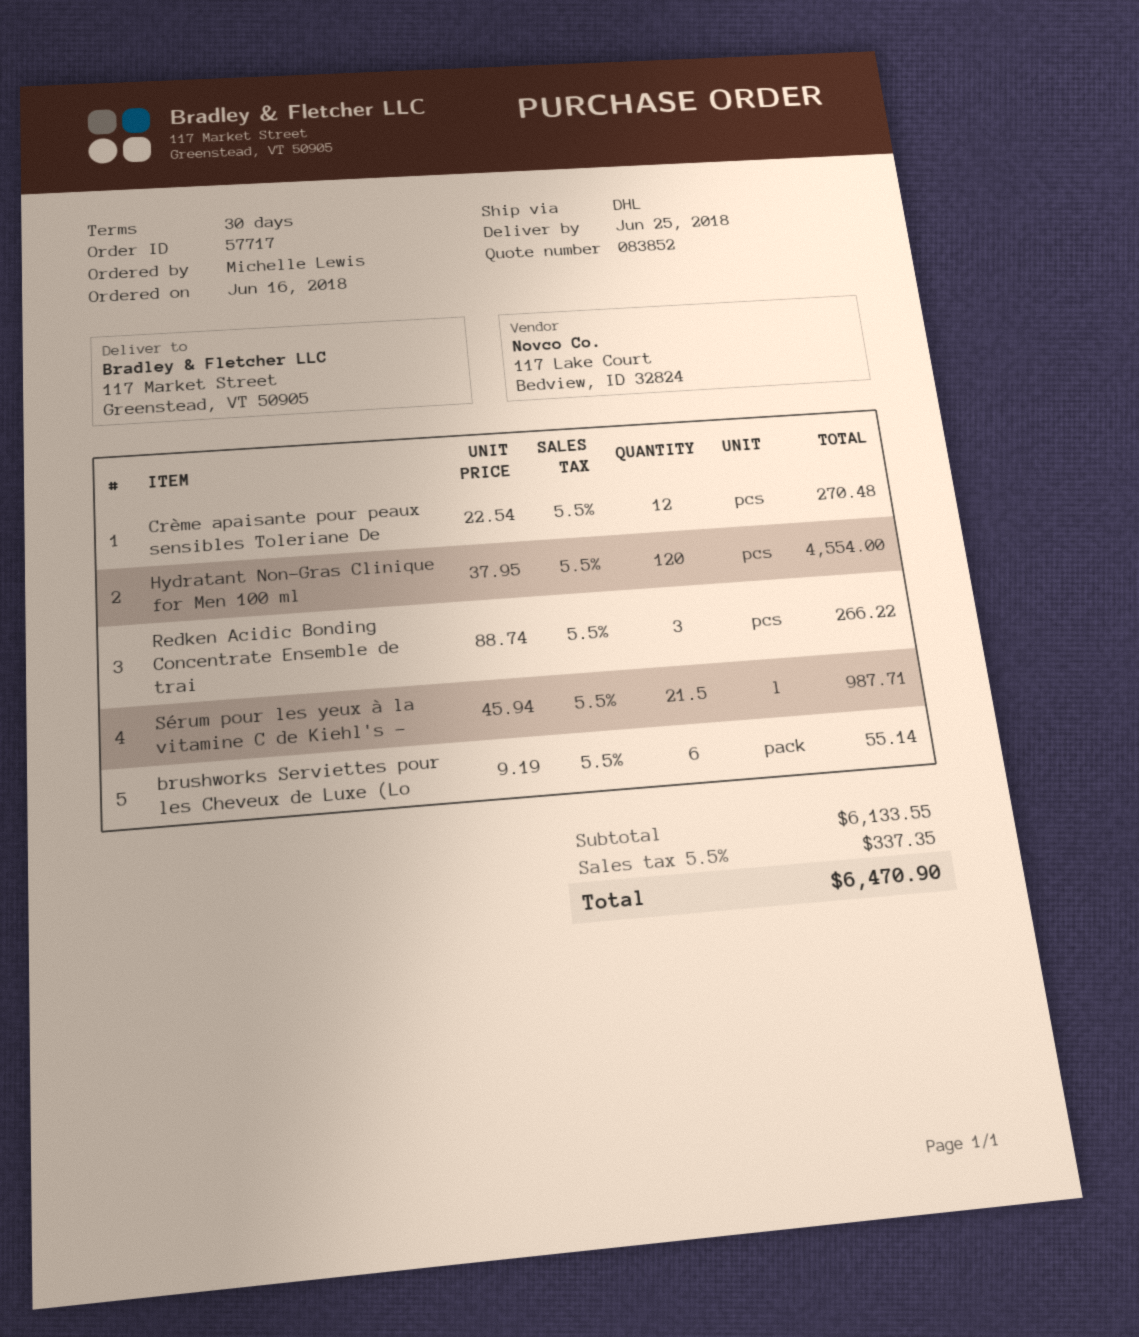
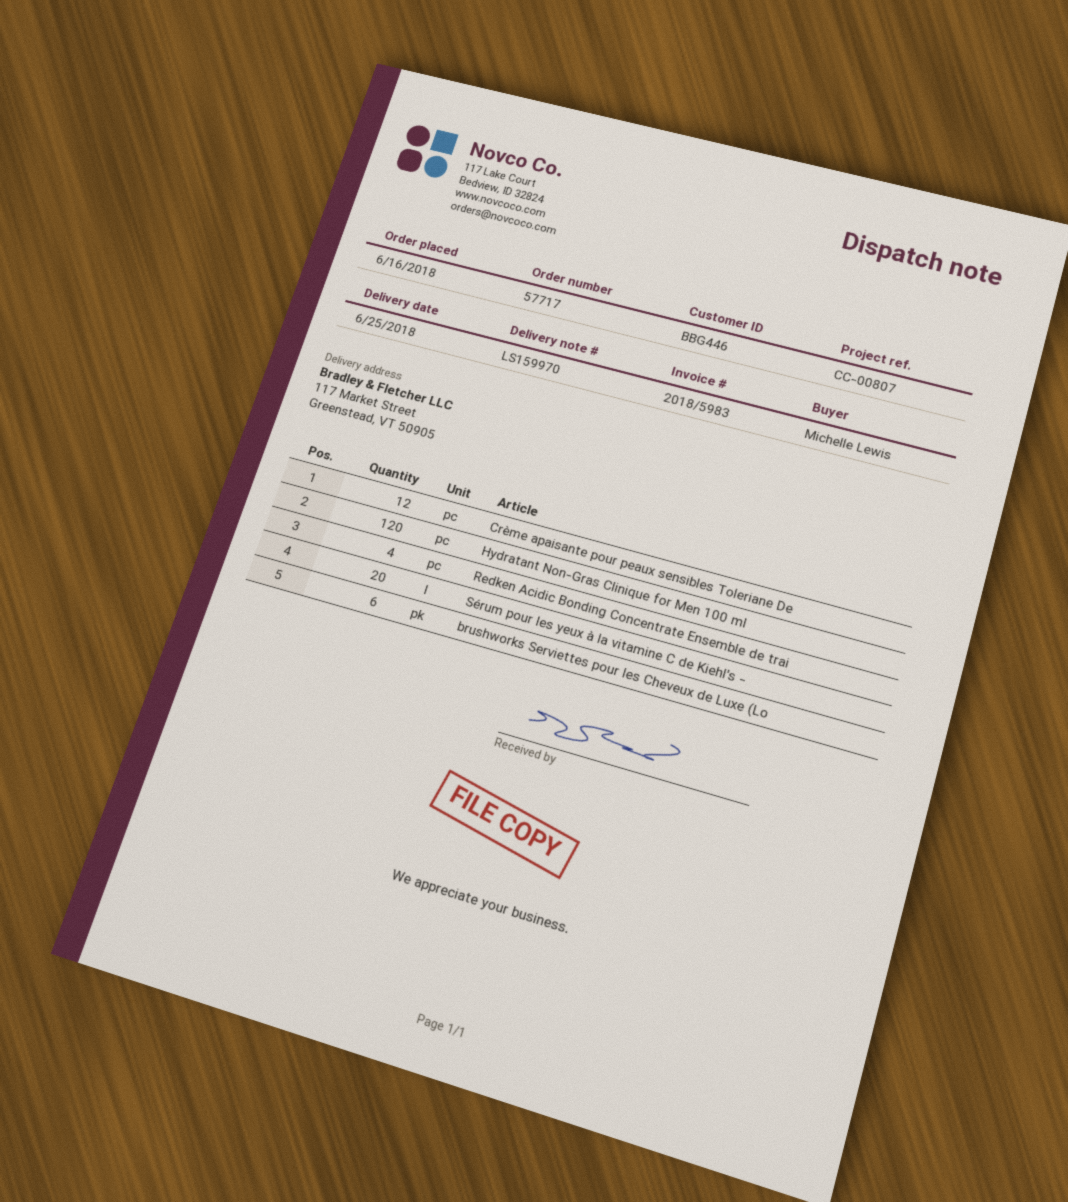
Redken Acidic Bonding Concentrate Ensemble de trai: 3 -> 4
Sérum pour les yeux à la vitamine C de Kiehl's -: 21.5 -> 20

